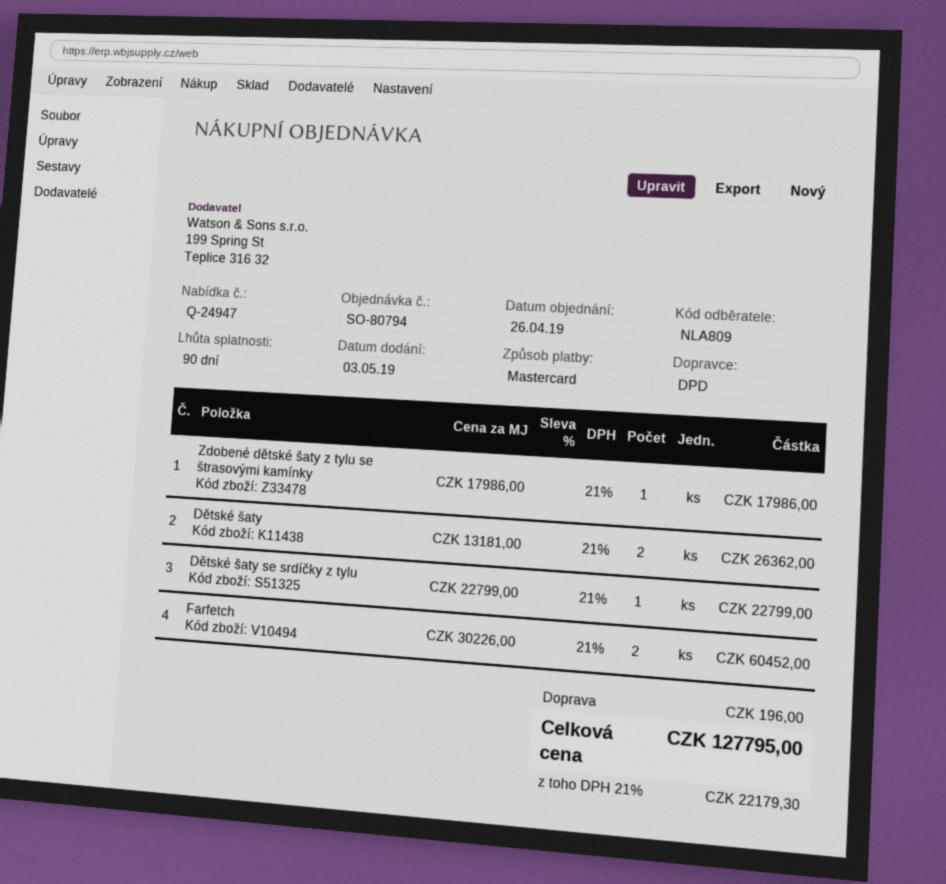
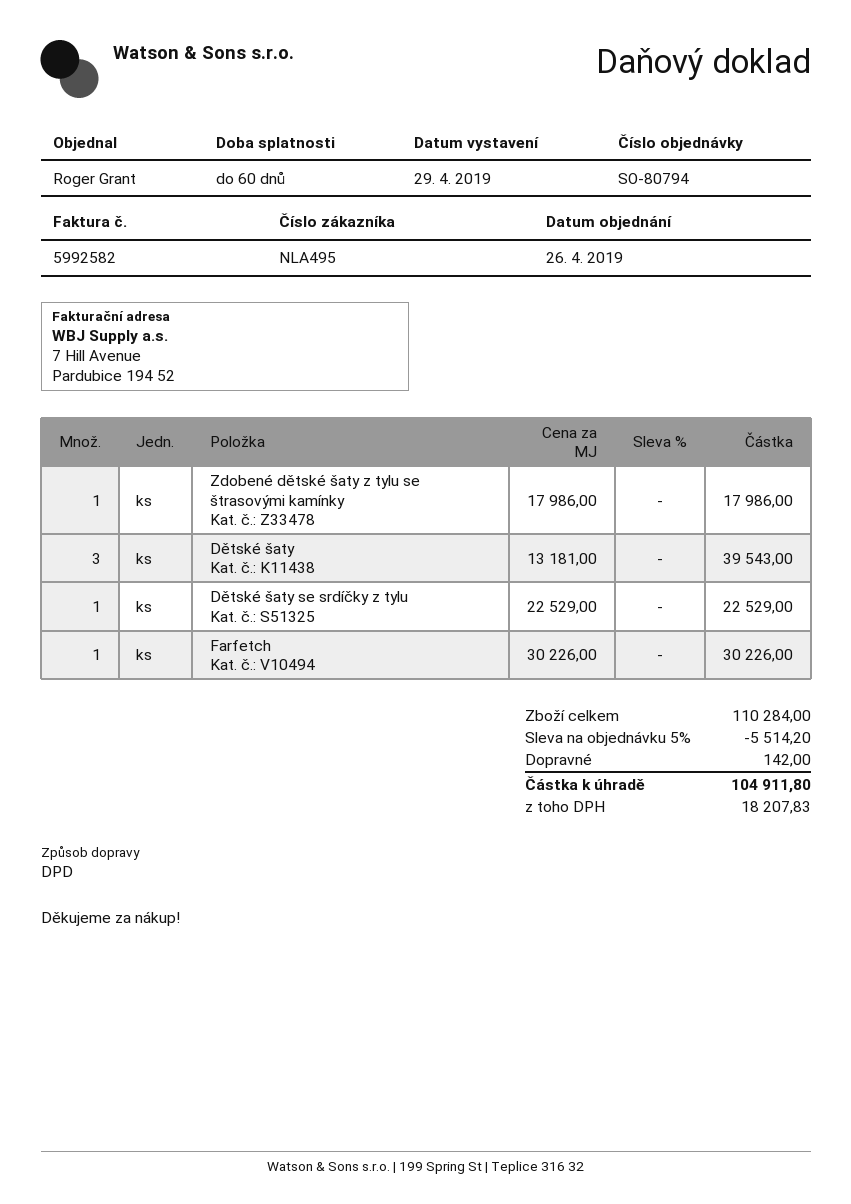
payment terms: 90 days -> 60 days
customer number: NLA809 -> NLA495
Dětské šaty: 2 x 13181.00 = 26362.00 -> 3 x 13181.00 = 39543.00
Dětské šaty se srdíčky z tylu: 1 x 22799.00 = 22799.00 -> 1 x 22529.00 = 22529.00
Farfetch: 2 x 30226.00 = 60452.00 -> 1 x 30226.00 = 30226.00
discount: none -> 5% = 5514.20
shipping: 196.00 -> 142.00
tax: 22179.30 -> 18207.83
total: 127795.00 -> 104911.80

